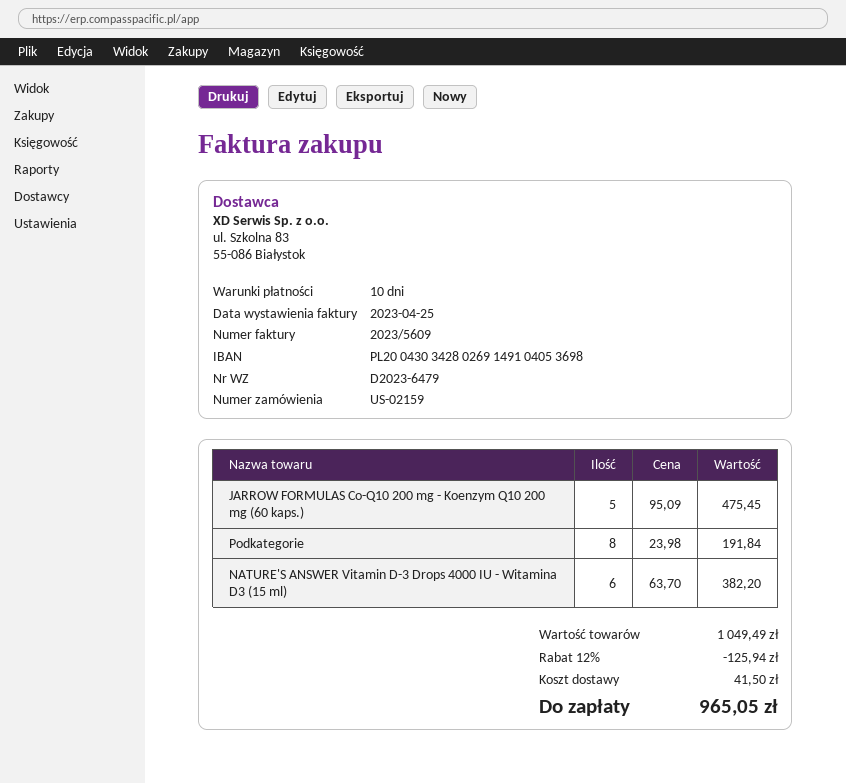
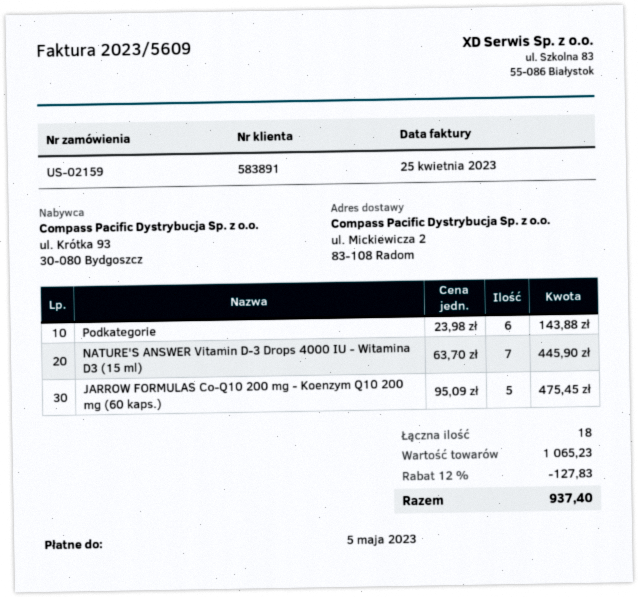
Podkategorie: 8 x 23.98 = 191.84 -> 6 x 23.98 = 143.88
NATURE'S ANSWER Vitamin D-3 Drops 4000 IU - Witamina D3 (15 ml): 6 x 63.70 = 382.20 -> 7 x 63.70 = 445.90
subtotal: 1049.49 -> 1065.23
discount: 12% = 125.94 -> 12% = 127.83
shipping: 41.50 -> none
total: 965.05 -> 937.40

